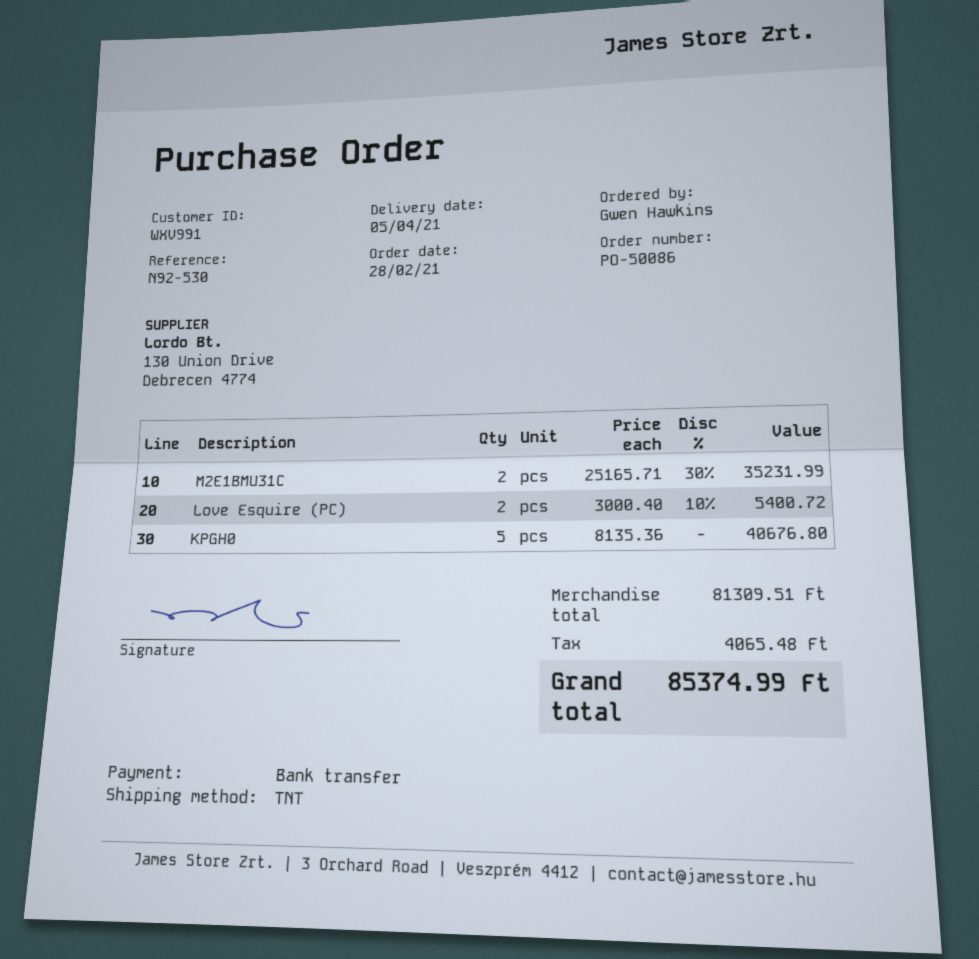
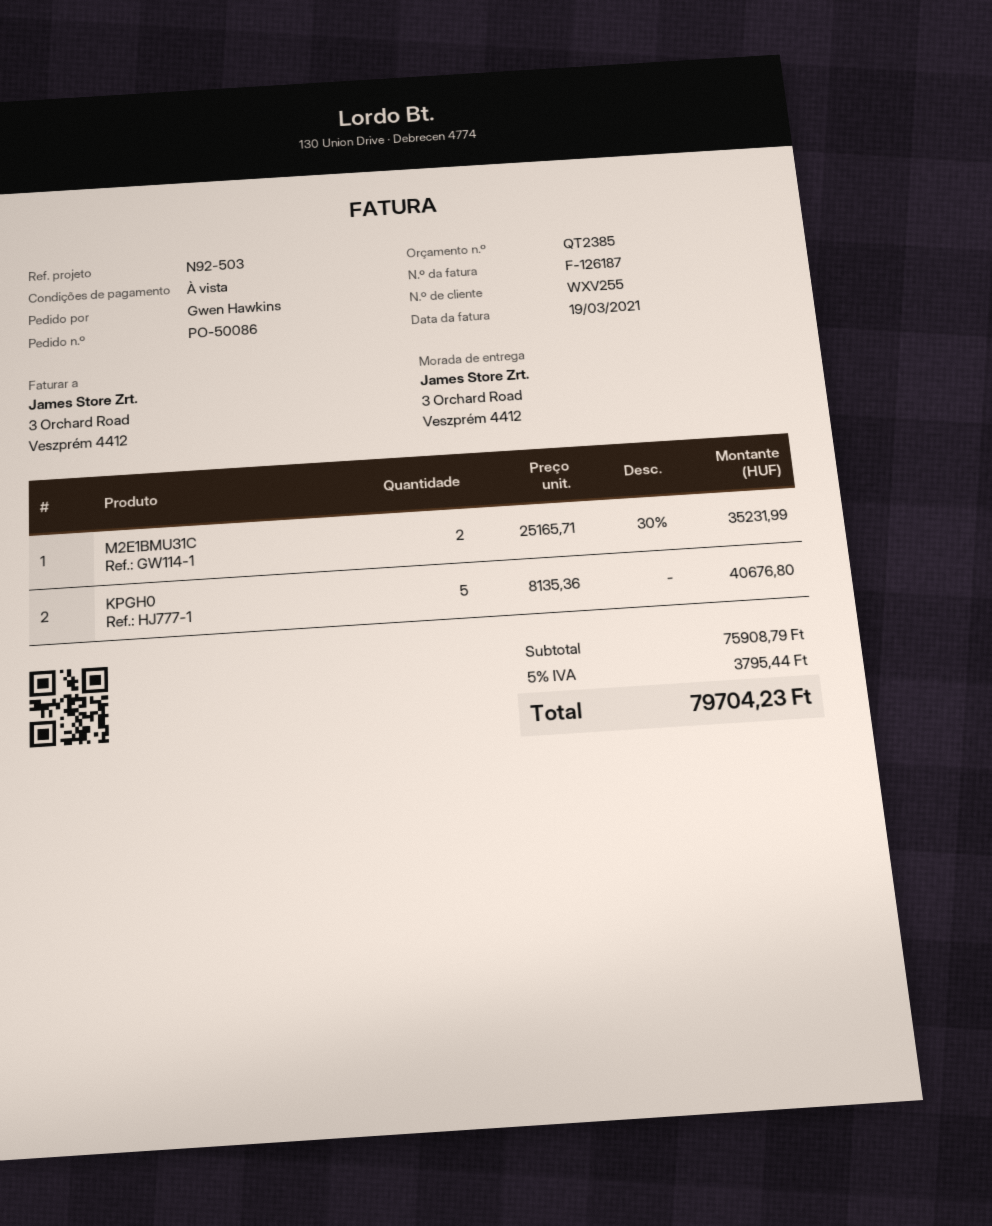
customer number: WXV991 -> WXV255
reference: N92-530 -> N92-503
Love Esquire (PC): 2 x 3000.40 - 10% = 5400.72 -> none
subtotal: 81309.51 -> 75908.79
tax: 4065.48 -> 3795.44
total: 85374.99 -> 79704.23

